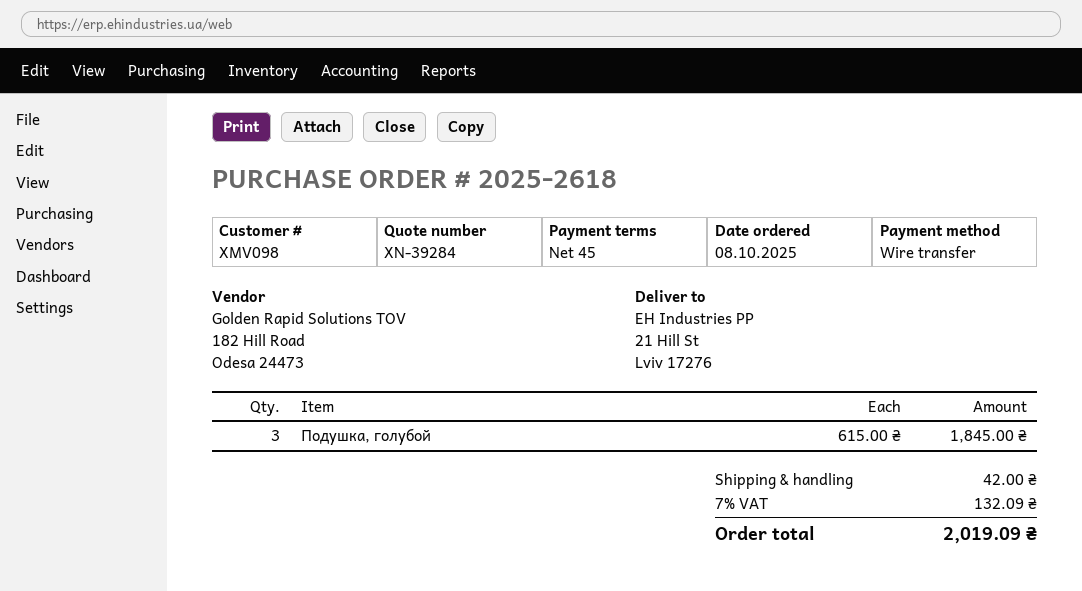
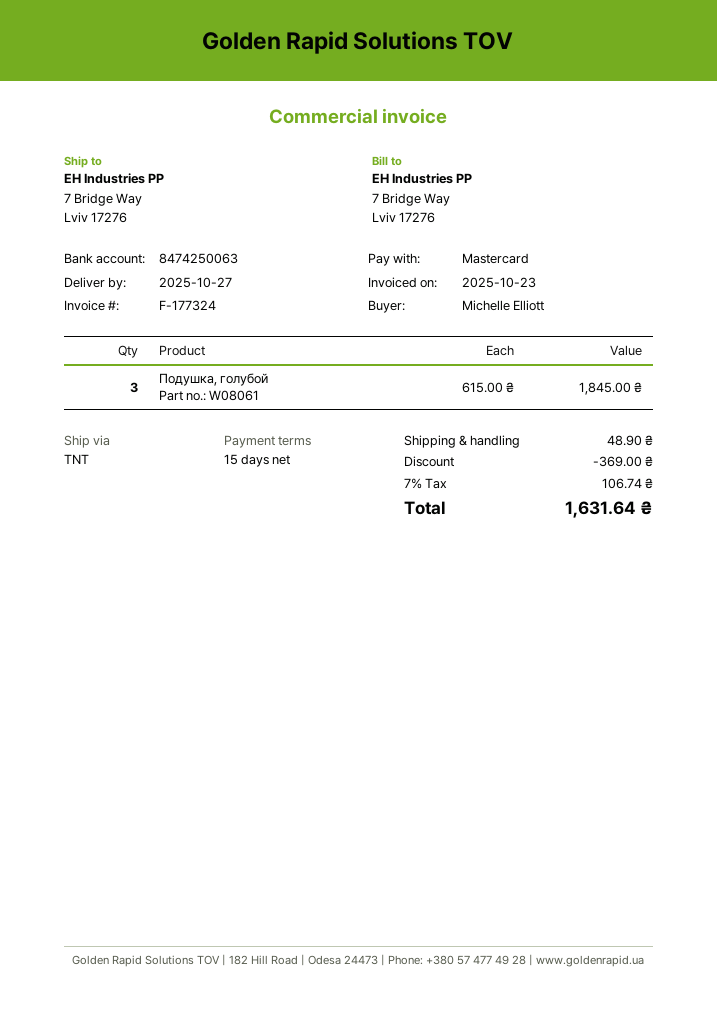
payment terms: 45 days -> 15 days
payment method: bank transfer -> Mastercard
ship to: 21 Hill St, Lviv 17276 -> 7 Bridge Way, Lviv 17276
discount: none -> 369.00
shipping: 42.00 -> 48.90
tax: 7% = 132.09 -> 7% = 106.74
total: 2019.09 -> 1631.64

